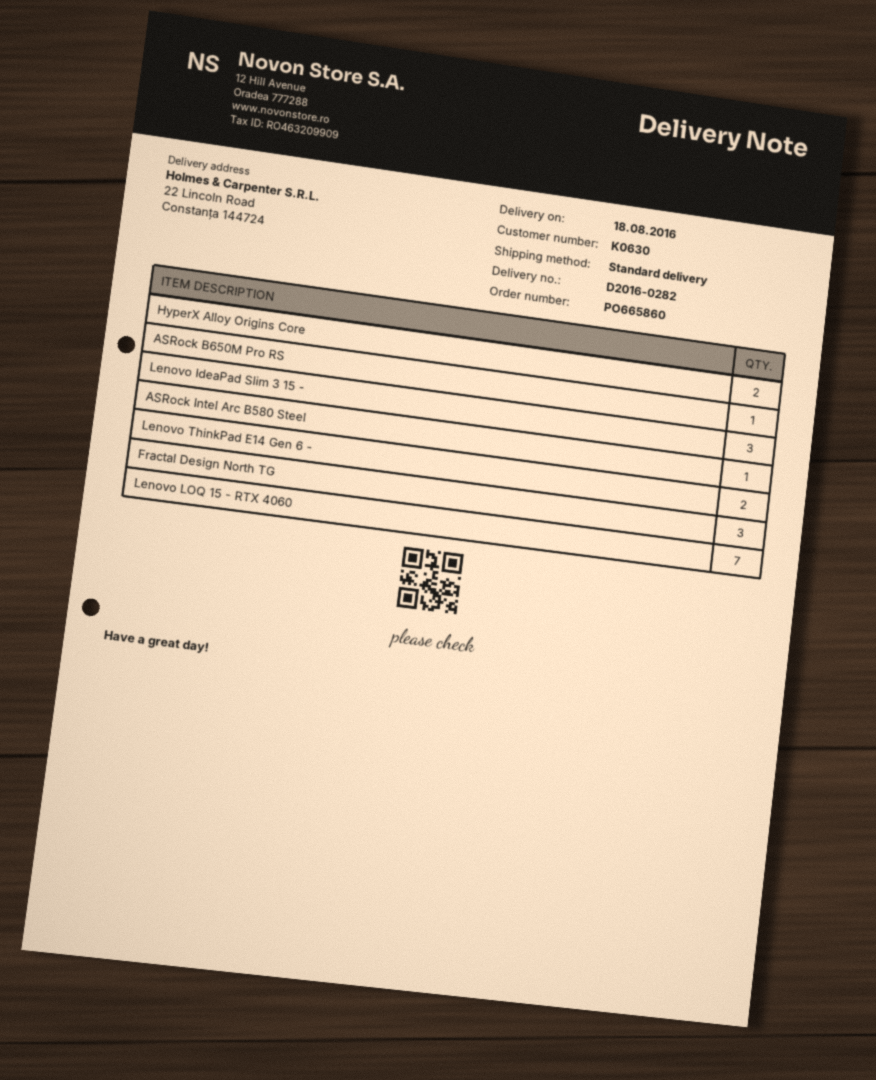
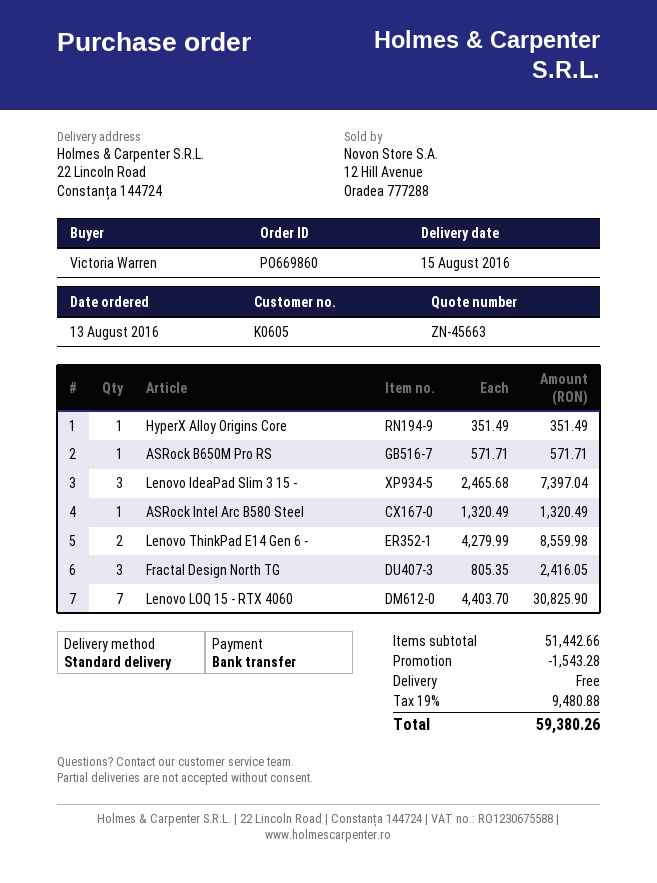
order number: PO665860 -> PO669860
delivery date: 2016-08-18 -> 2016-08-15
customer number: K0630 -> K0605
HyperX Alloy Origins Core: 2 -> 1

